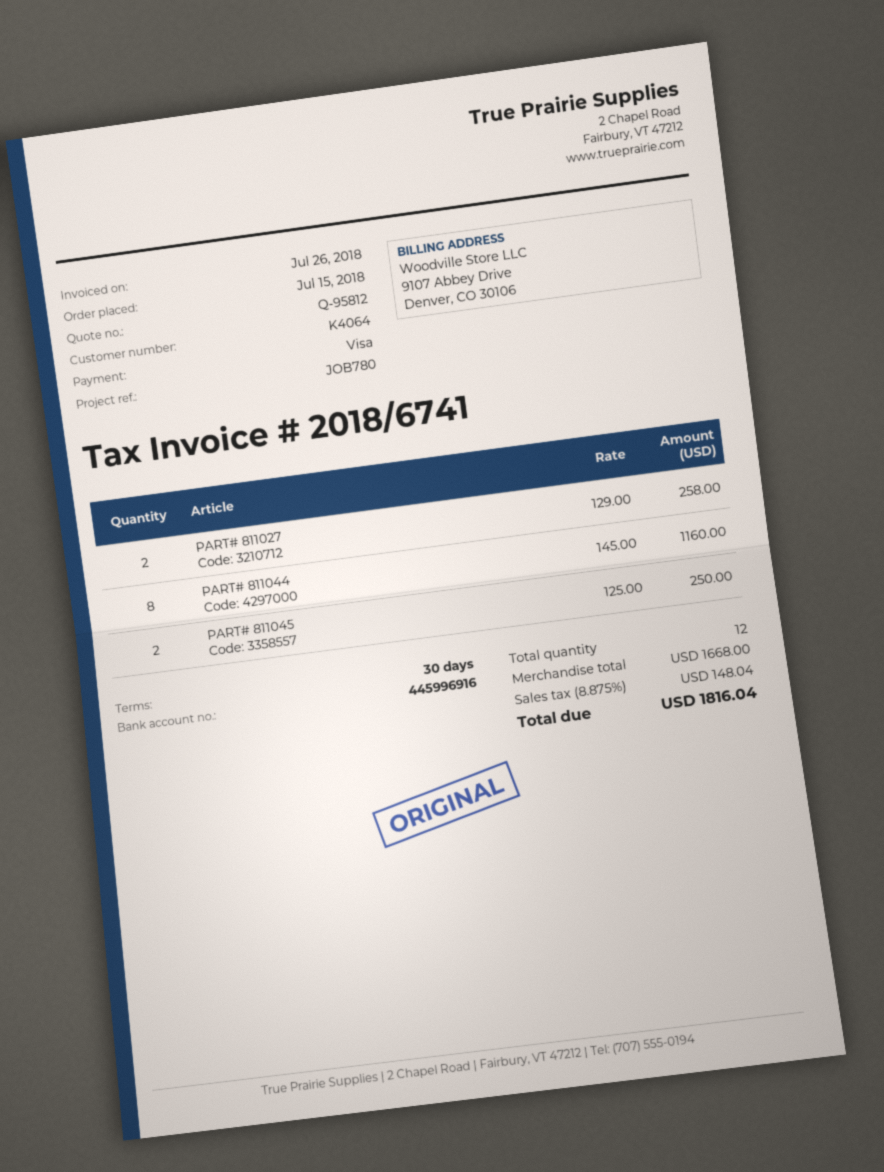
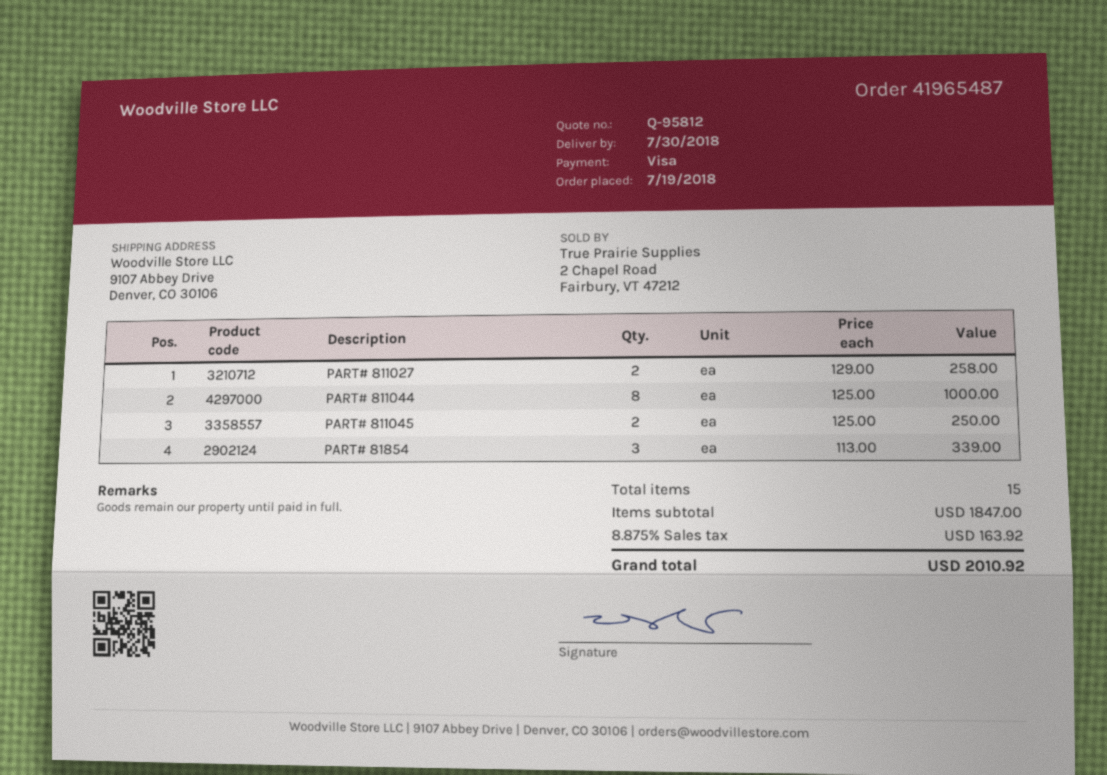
order date: 2018-07-15 -> 2018-07-19
PART# 811044: 8 x 145.00 = 1160.00 -> 8 x 125.00 = 1000.00
PART# 81854: none -> 3 x 113.00 = 339.00
total quantity: 12 -> 15
subtotal: 1668.00 -> 1847.00
tax: 8.875% = 148.04 -> 8.875% = 163.92
total: 1816.04 -> 2010.92

